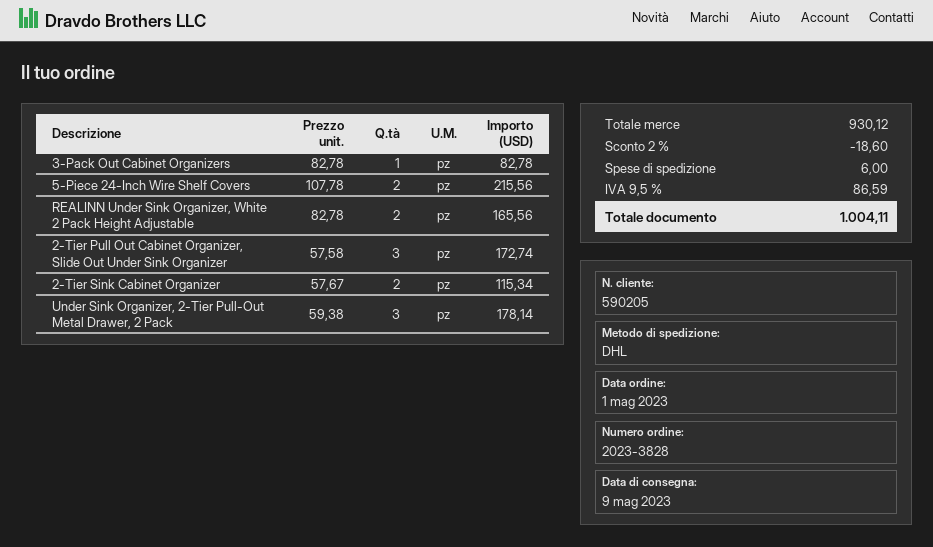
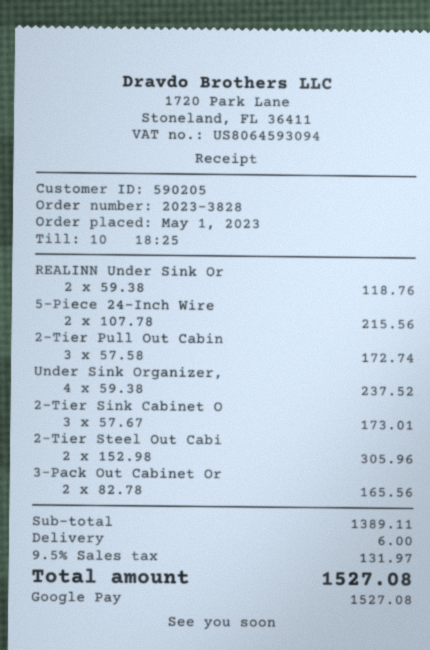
3-Pack Out Cabinet Organizers: 1 x 82.78 = 82.78 -> 2 x 82.78 = 165.56
REALINN Under Sink Organizer, White 2 Pack Height Adjustable: 2 x 82.78 = 165.56 -> 2 x 59.38 = 118.76
2-Tier Sink Cabinet Organizer: 2 x 57.67 = 115.34 -> 3 x 57.67 = 173.01
Under Sink Organizer, 2-Tier Pull-Out Metal Drawer, 2 Pack: 3 x 59.38 = 178.14 -> 4 x 59.38 = 237.52
2-Tier Steel Out Cabi: none -> 2 x 152.98 = 305.96
subtotal: 930.12 -> 1389.11
discount: 2% = 18.60 -> none
tax: 9.5% = 86.59 -> 9.5% = 131.97
total: 1004.11 -> 1527.08

